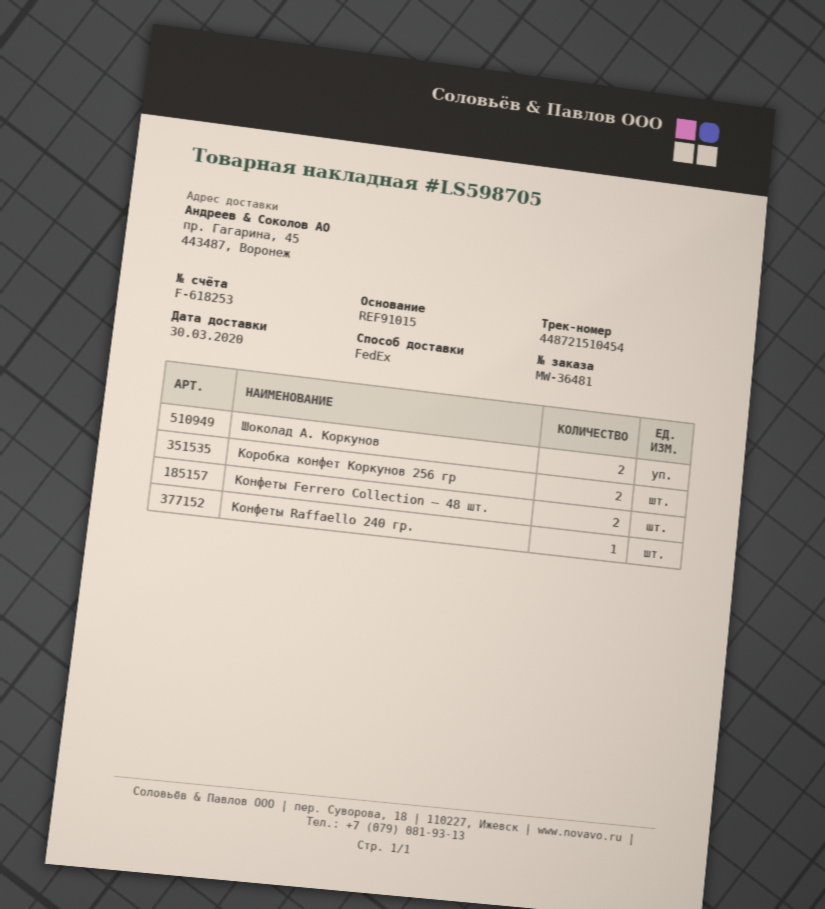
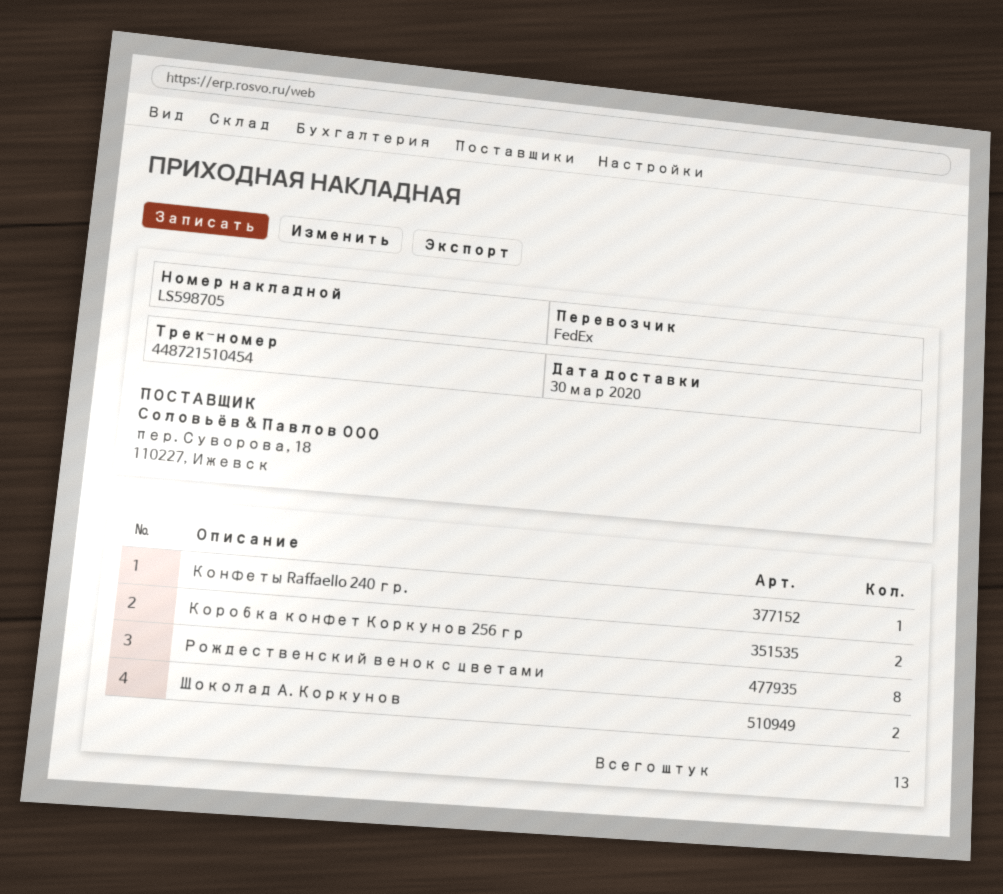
Конфеты Ferrero Collection – 48 шт.: 2 -> none
Рождественский венок с цветами: none -> 8

